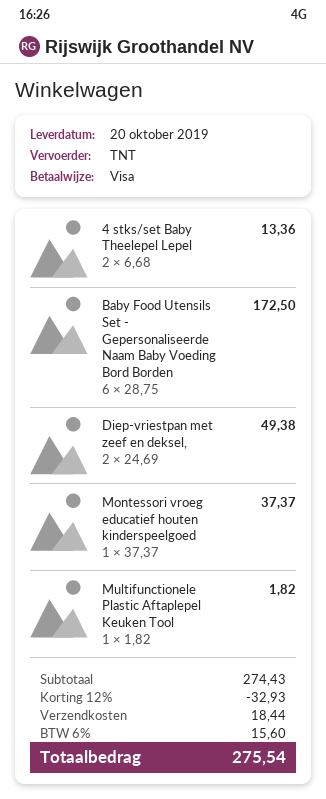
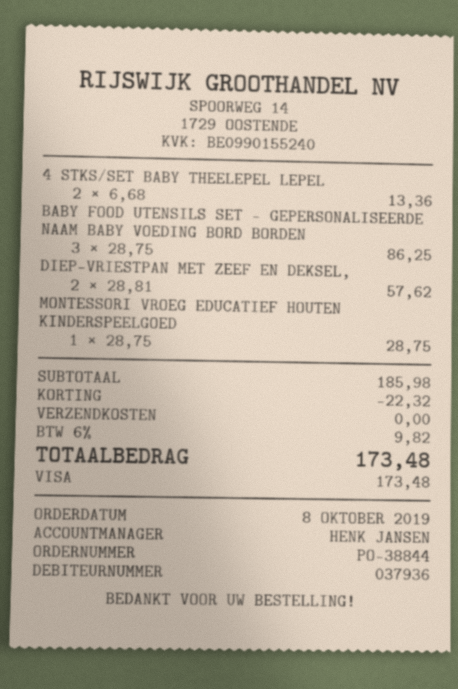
Baby Food Utensils Set - Gepersonaliseerde Naam Baby Voeding Bord Borden: 6 x 28.75 = 172.50 -> 3 x 28.75 = 86.25
Diep-vriestpan met zeef en deksel,: 2 x 24.69 = 49.38 -> 2 x 28.81 = 57.62
Montessori vroeg educatief houten kinderspeelgoed: 1 x 37.37 = 37.37 -> 1 x 28.75 = 28.75
Multifunctionele Plastic Aftaplepel Keuken Tool: 1 x 1.82 = 1.82 -> none
subtotal: 274.43 -> 185.98
discount: 32.93 -> 22.32
shipping: 18.44 -> 0.00
tax: 6% = 15.60 -> 6% = 9.82
total: 275.54 -> 173.48

